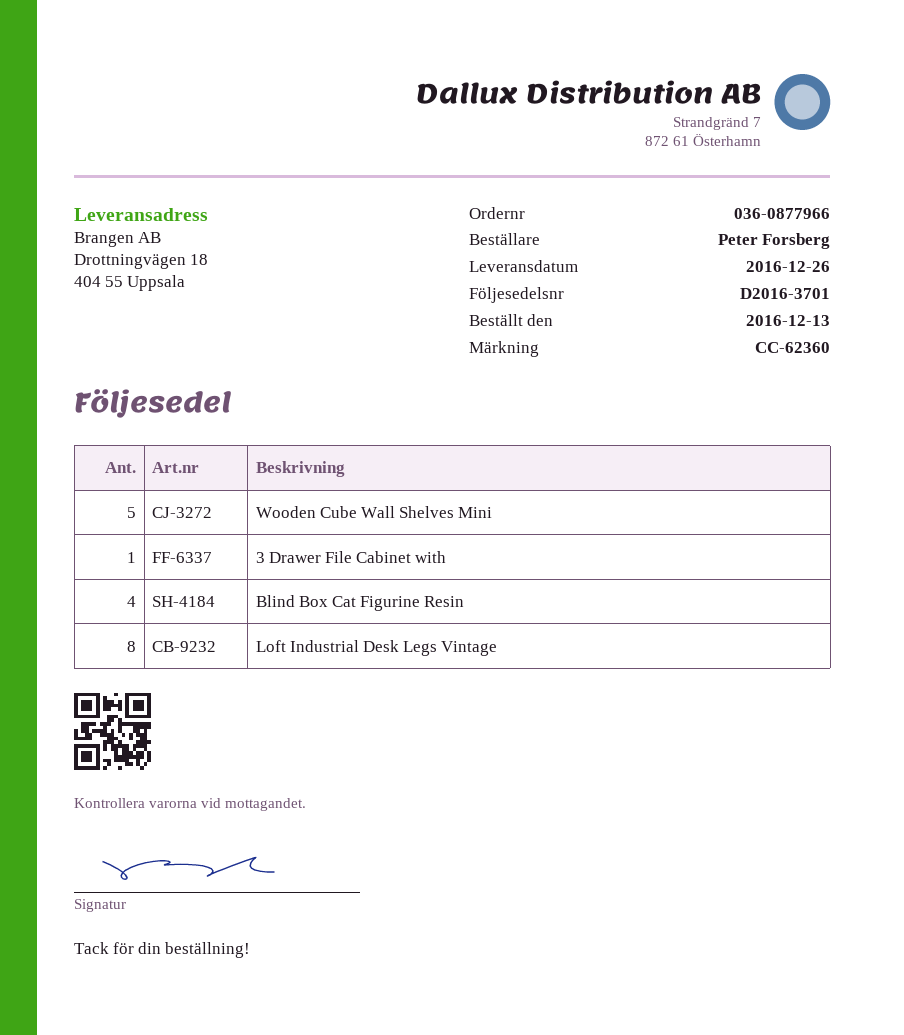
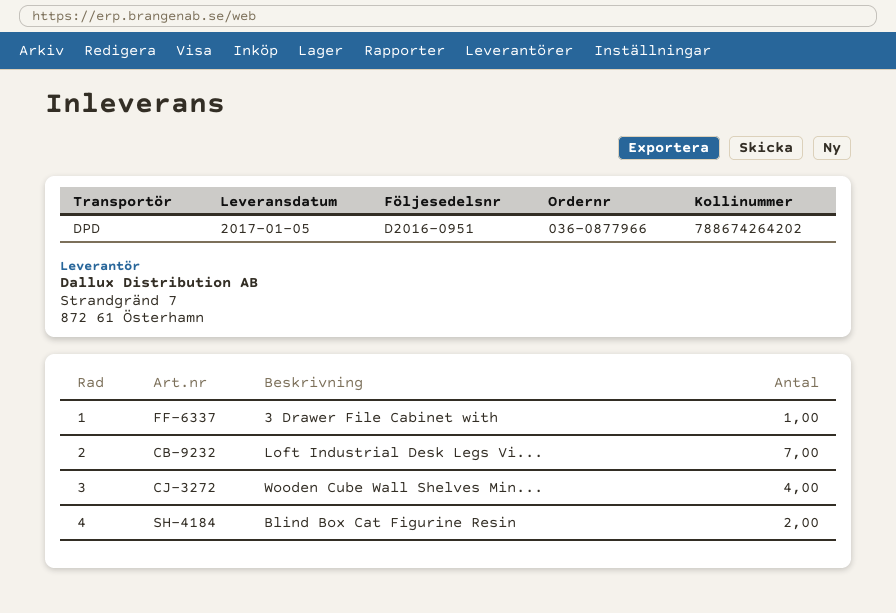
delivery note number: D2016-3701 -> D2016-0951
delivery date: 2016-12-26 -> 2017-01-05
Wooden Cube Wall Shelves Mini: 5 -> 4
Blind Box Cat Figurine Resin: 4 -> 2
Loft Industrial Desk Legs Vintage: 8 -> 7

